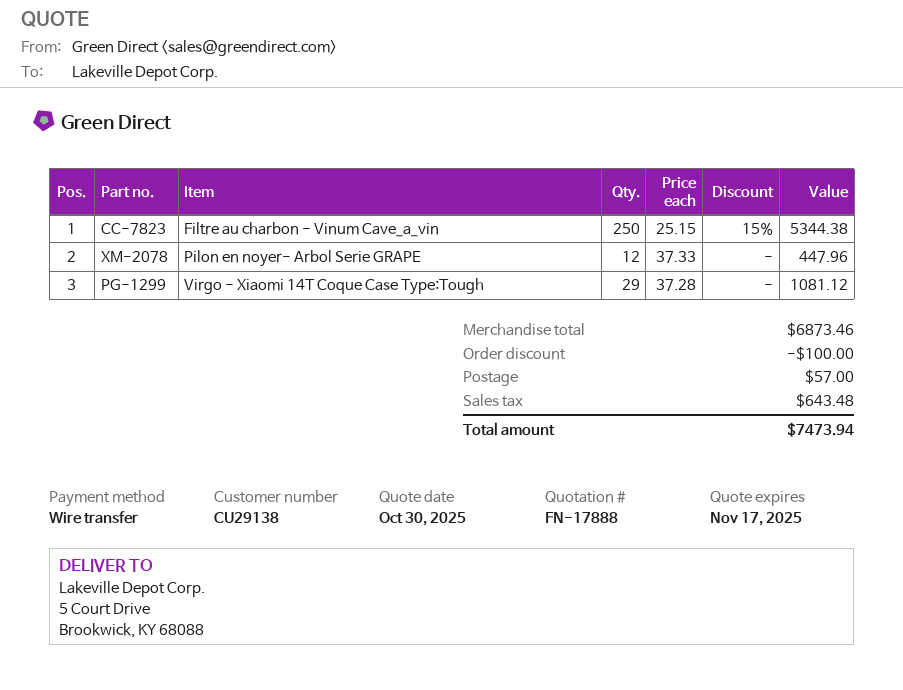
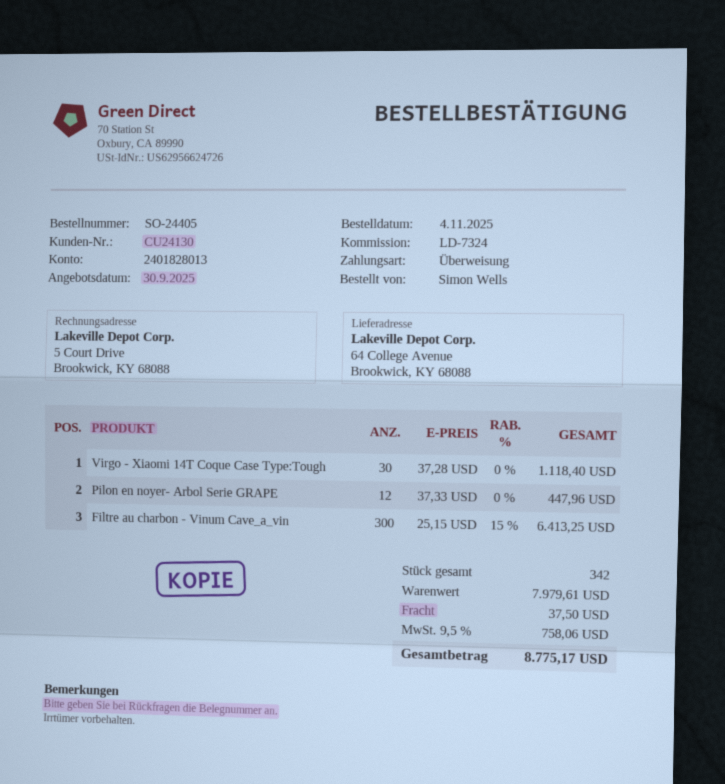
quote date: 2025-10-30 -> 2025-09-30
customer number: CU29138 -> CU24130
ship to: 5 Court Drive, Brookwick, KY 68088 -> 64 College Avenue, Brookwick, KY 68088
Filtre au charbon - Vinum Cave_a_vin: 250 x 25.15 - 15% = 5344.38 -> 300 x 25.15 - 15% = 6413.25
Virgo - Xiaomi 14T Coque Case Type:Tough: 29 x 37.28 = 1081.12 -> 30 x 37.28 = 1118.40
subtotal: 6873.46 -> 7979.61
discount: 100.00 -> none
shipping: 57.00 -> 37.50
tax: 643.48 -> 758.06
total: 7473.94 -> 8775.17

